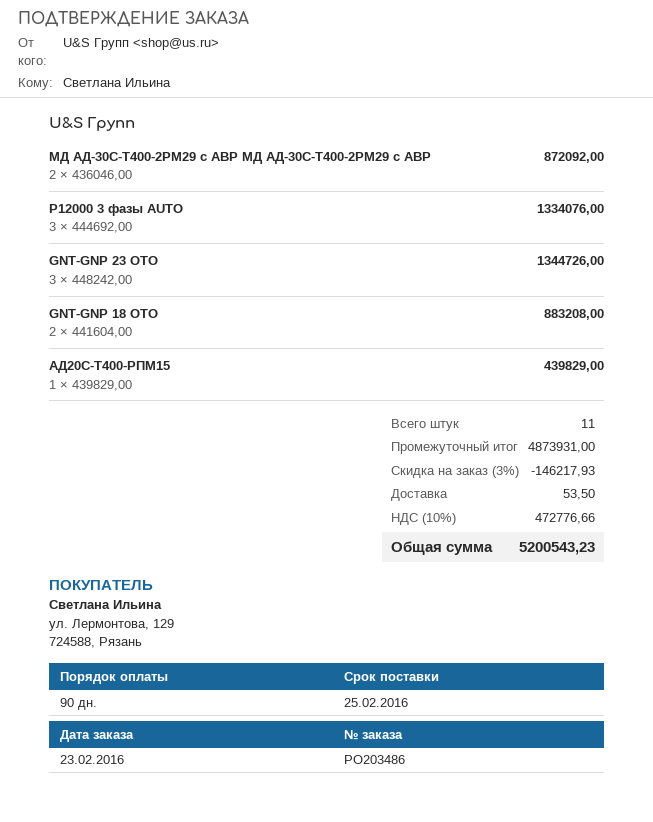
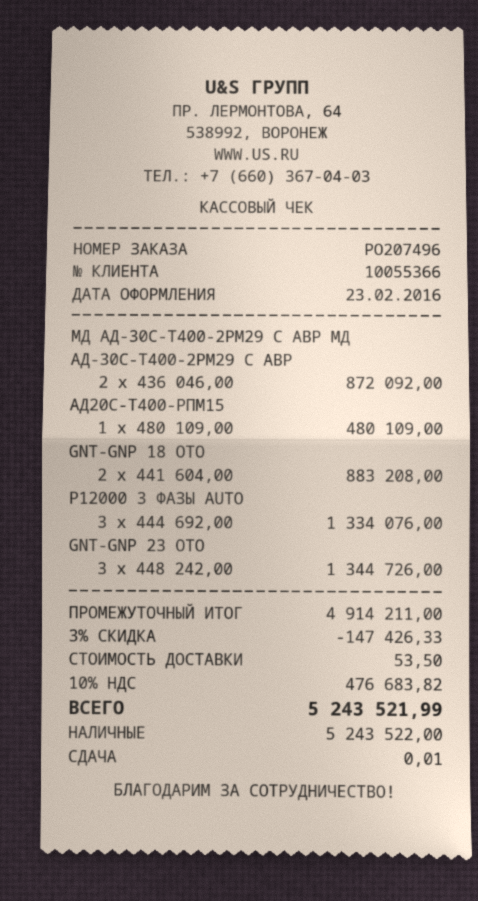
order number: PO203486 -> PO207496
АД20С-Т400-РПМ15: 1 x 439829.00 = 439829.00 -> 1 x 480109.00 = 480109.00
subtotal: 4873931.00 -> 4914211.00
discount: 3% = 146217.93 -> 3% = 147426.33
tax: 10% = 472776.66 -> 10% = 476683.82
total: 5200543.23 -> 5243521.99

